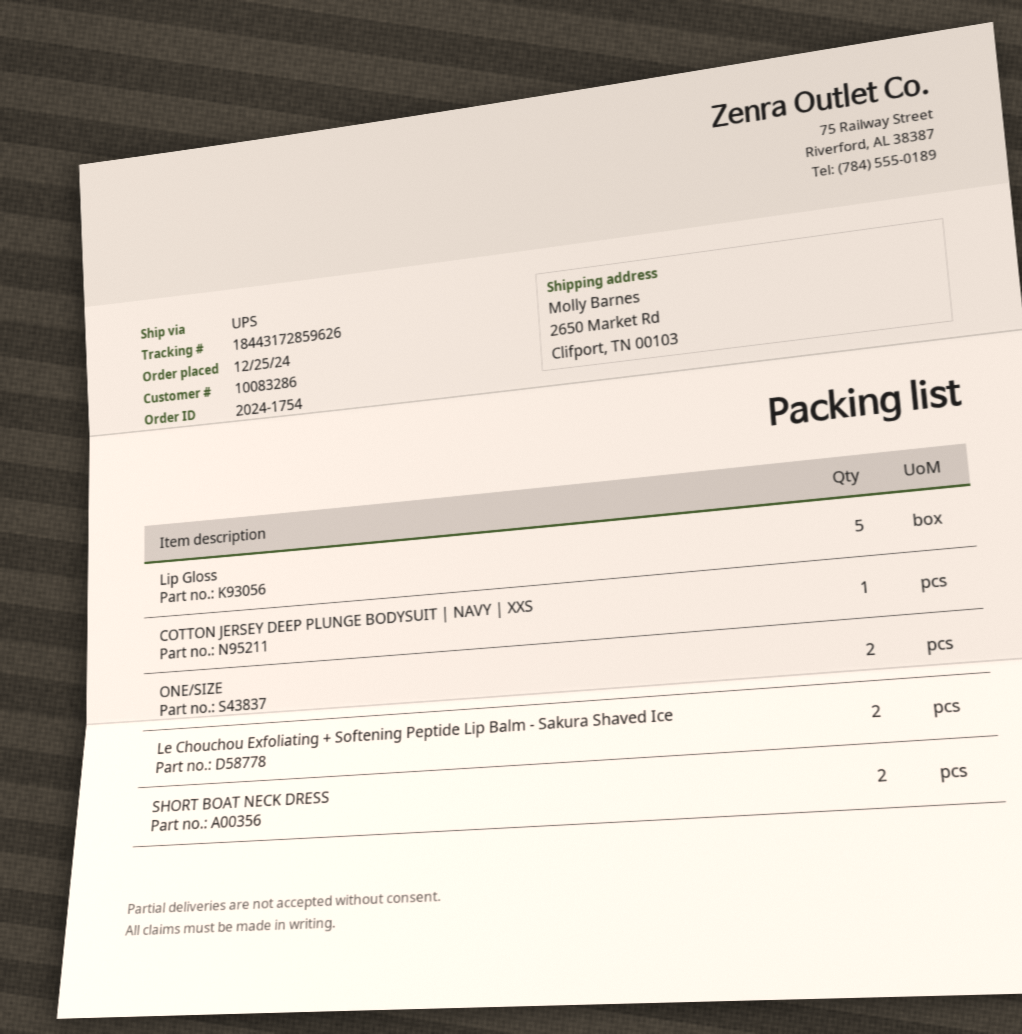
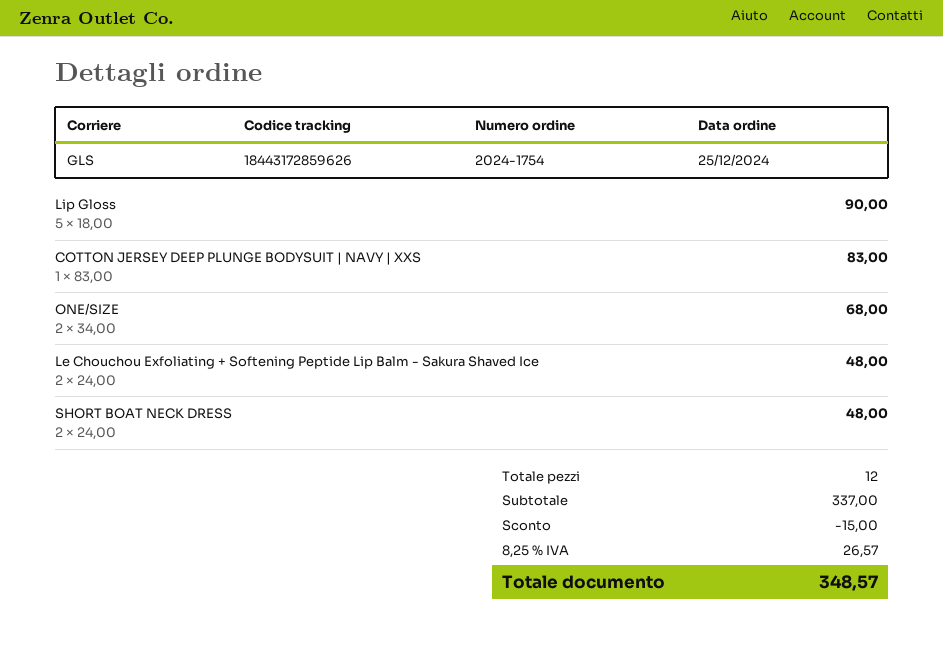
shipping method: UPS -> GLS

